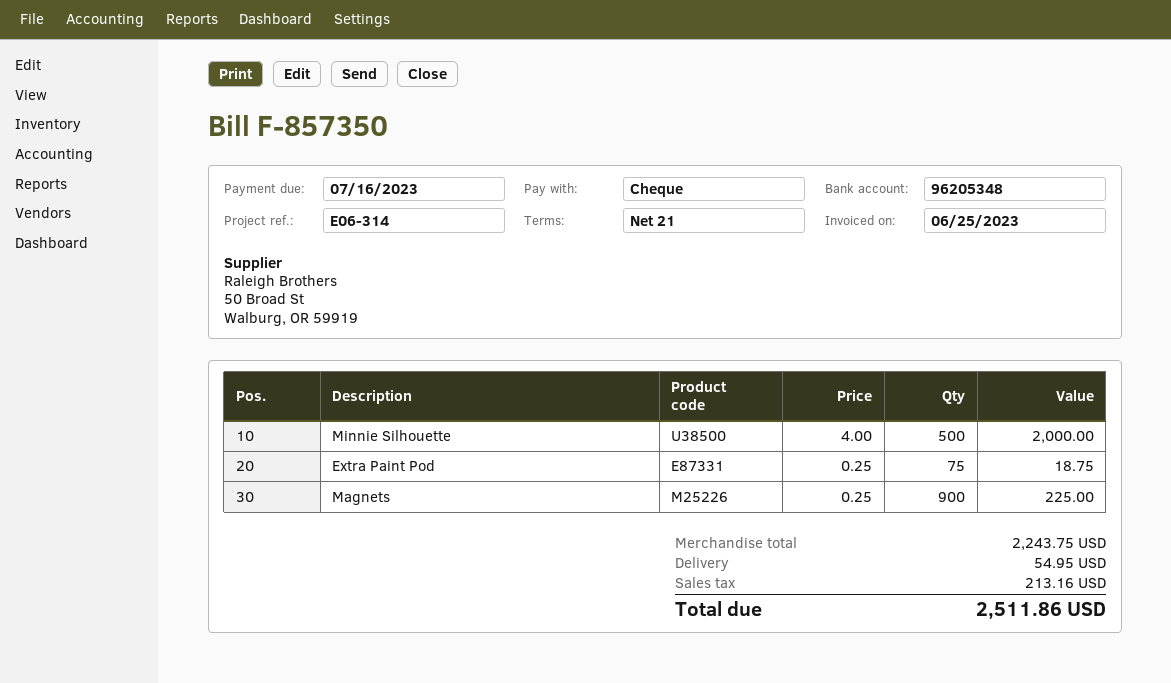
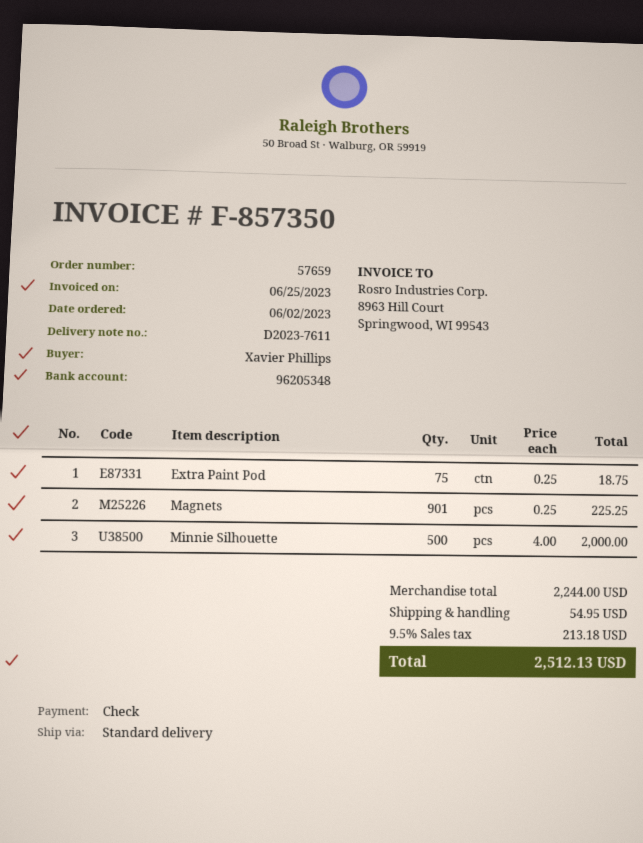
Magnets: 900 x 0.25 = 225.00 -> 901 x 0.25 = 225.25
subtotal: 2243.75 -> 2244.00
tax: 213.16 -> 213.18
total: 2511.86 -> 2512.13

